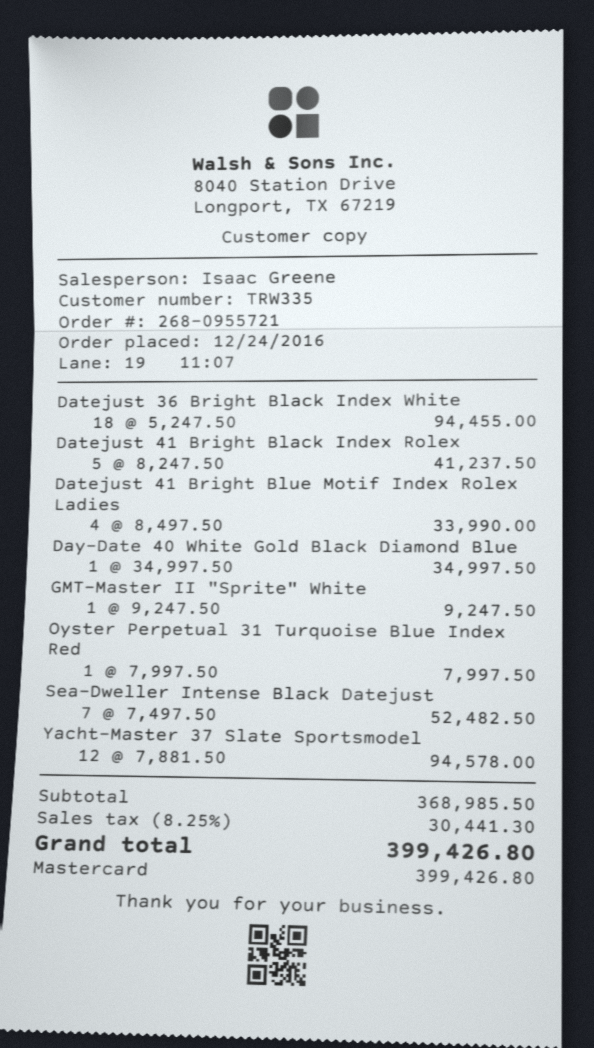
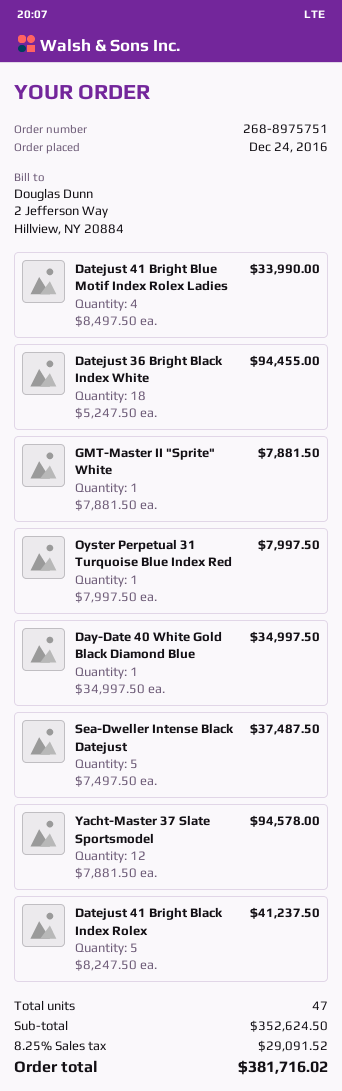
order number: 268-0955721 -> 268-8975751
GMT-Master II "Sprite" White: 1 x 9247.50 = 9247.50 -> 1 x 7881.50 = 7881.50
Sea-Dweller Intense Black Datejust: 7 x 7497.50 = 52482.50 -> 5 x 7497.50 = 37487.50
subtotal: 368985.50 -> 352624.50
tax: 8.25% = 30441.30 -> 8.25% = 29091.52
total: 399426.80 -> 381716.02

